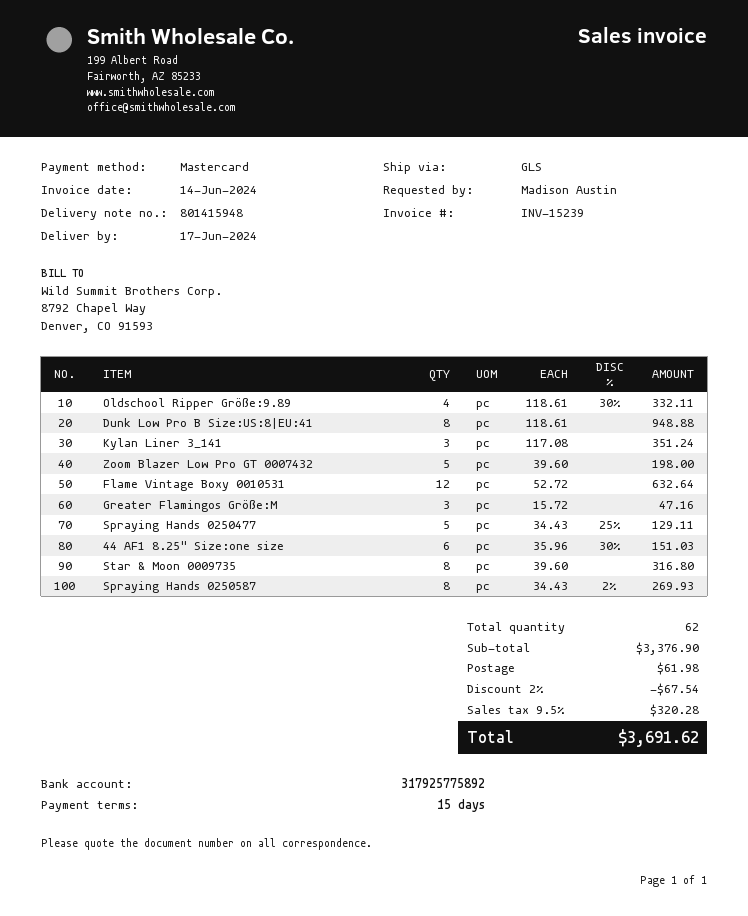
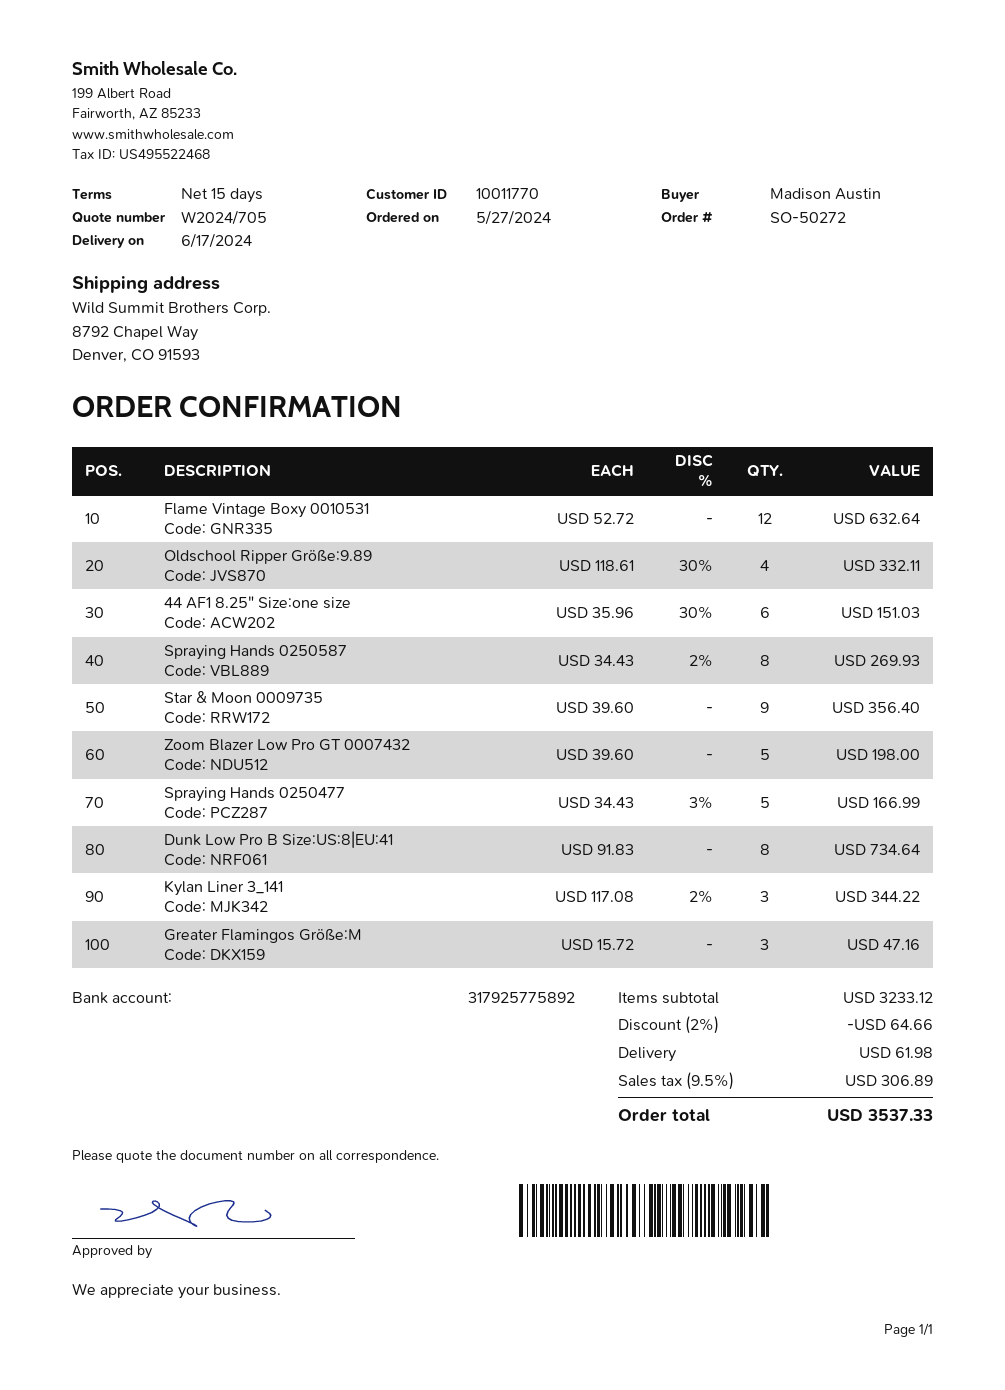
Dunk Low Pro B Size:US:8|EU:41: 8 x 118.61 = 948.88 -> 8 x 91.83 = 734.64
Kylan Liner 3_141: 3 x 117.08 = 351.24 -> 3 x 117.08 - 2% = 344.22
Spraying Hands 0250477: 5 x 34.43 - 25% = 129.11 -> 5 x 34.43 - 3% = 166.99
Star & Moon 0009735: 8 x 39.60 = 316.80 -> 9 x 39.60 = 356.40
subtotal: 3376.90 -> 3233.12
discount: 2% = 67.54 -> 2% = 64.66
tax: 9.5% = 320.28 -> 9.5% = 306.89
total: 3691.62 -> 3537.33

